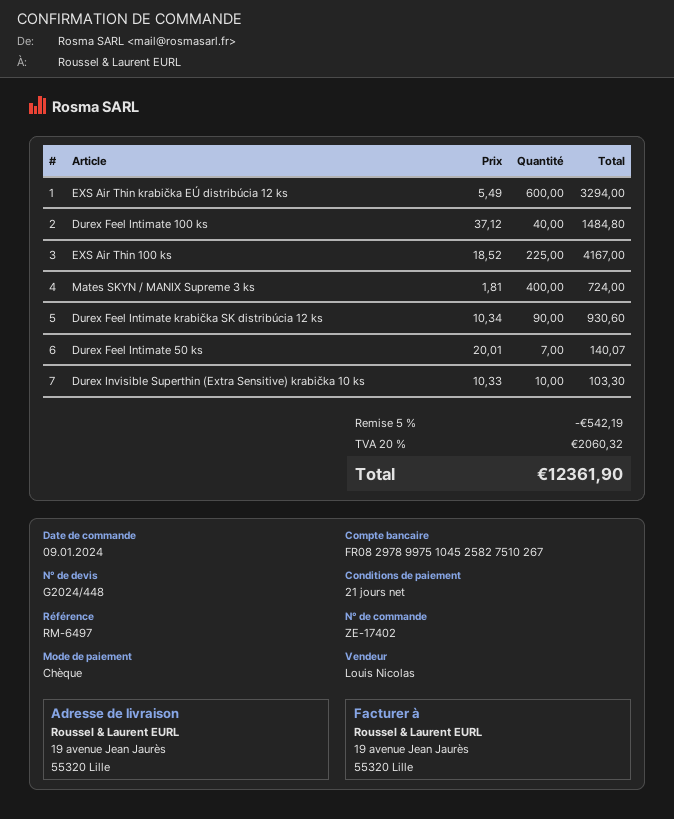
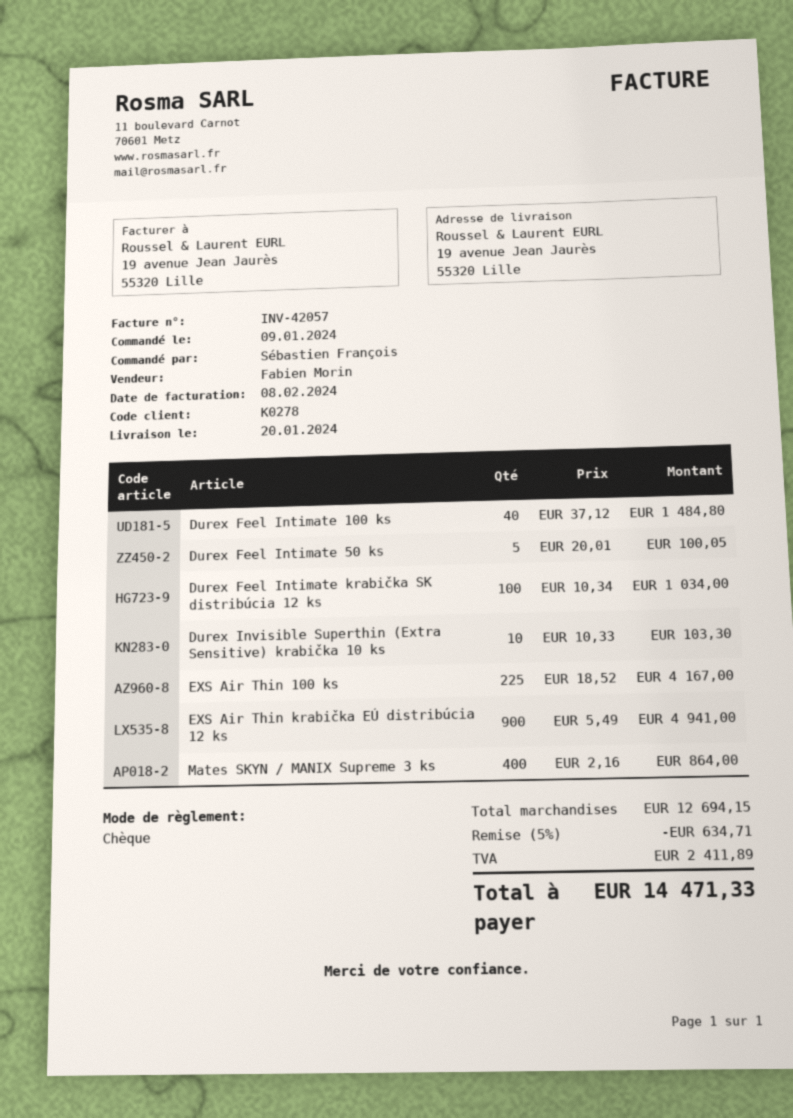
sales rep: Louis Nicolas -> Fabien Morin
EXS Air Thin krabička EÚ distribúcia 12 ks: 600 x 5.49 = 3294.00 -> 900 x 5.49 = 4941.00
Mates SKYN / MANIX Supreme 3 ks: 400 x 1.81 = 724.00 -> 400 x 2.16 = 864.00
Durex Feel Intimate krabička SK distribúcia 12 ks: 90 x 10.34 = 930.60 -> 100 x 10.34 = 1034.00
Durex Feel Intimate 50 ks: 7 x 20.01 = 140.07 -> 5 x 20.01 = 100.05
discount: 5% = 542.19 -> 5% = 634.71
tax: 2060.32 -> 2411.89
total: 12361.90 -> 14471.33

